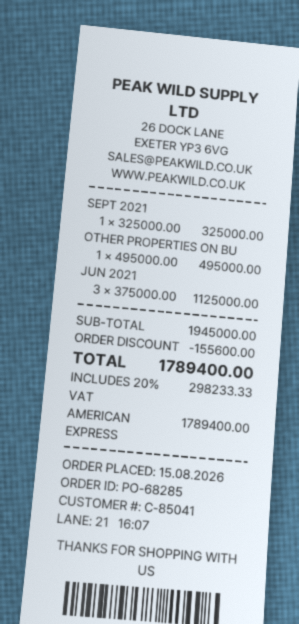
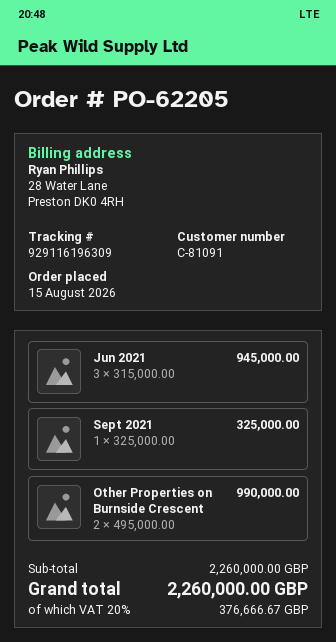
order number: PO-68285 -> PO-62205
customer number: C-85041 -> C-81091
OTHER PROPERTIES ON BU: 1 x 495000.00 = 495000.00 -> 2 x 495000.00 = 990000.00
JUN 2021: 3 x 375000.00 = 1125000.00 -> 3 x 315000.00 = 945000.00
subtotal: 1945000.00 -> 2260000.00
discount: 155600.00 -> none
tax: 20% = 298233.33 -> 20% = 376666.67
total: 1789400.00 -> 2260000.00

